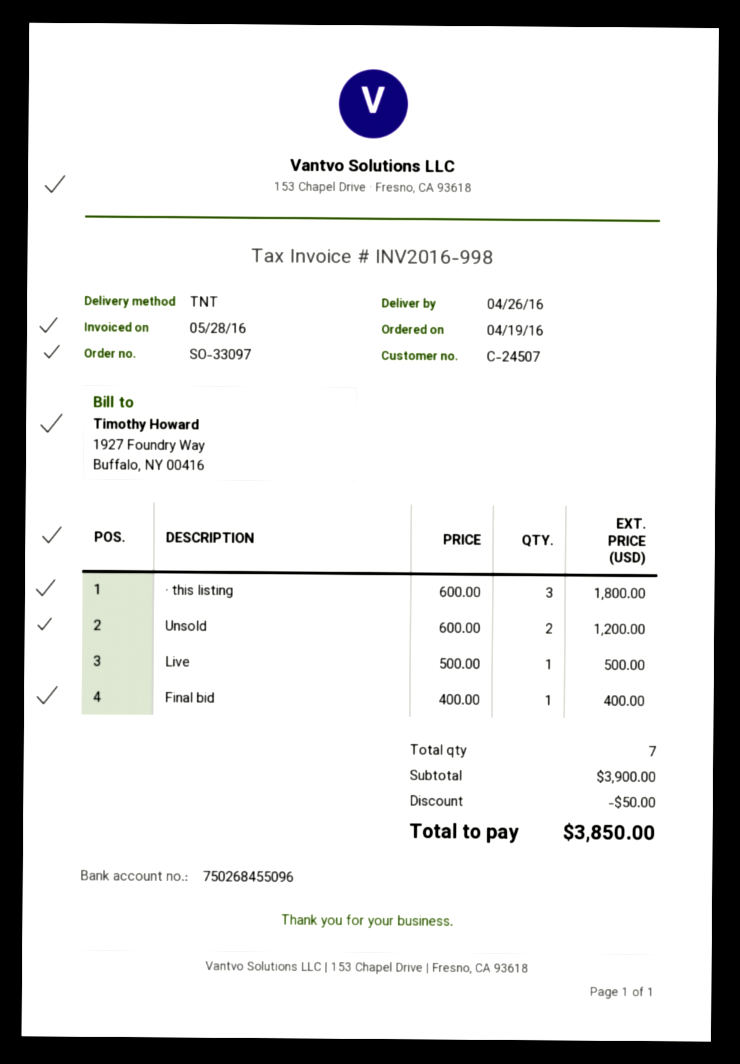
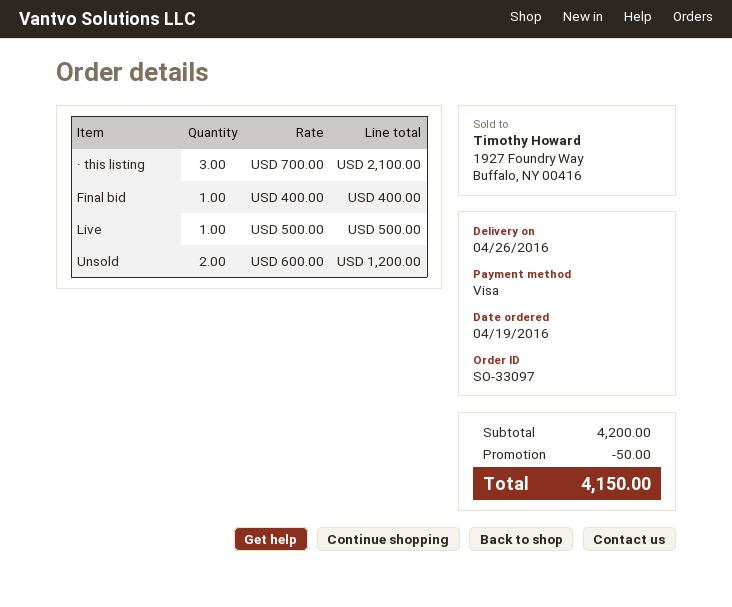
· this listing: 3 x 600.00 = 1800.00 -> 3 x 700.00 = 2100.00
subtotal: 3900.00 -> 4200.00
total: 3850.00 -> 4150.00

